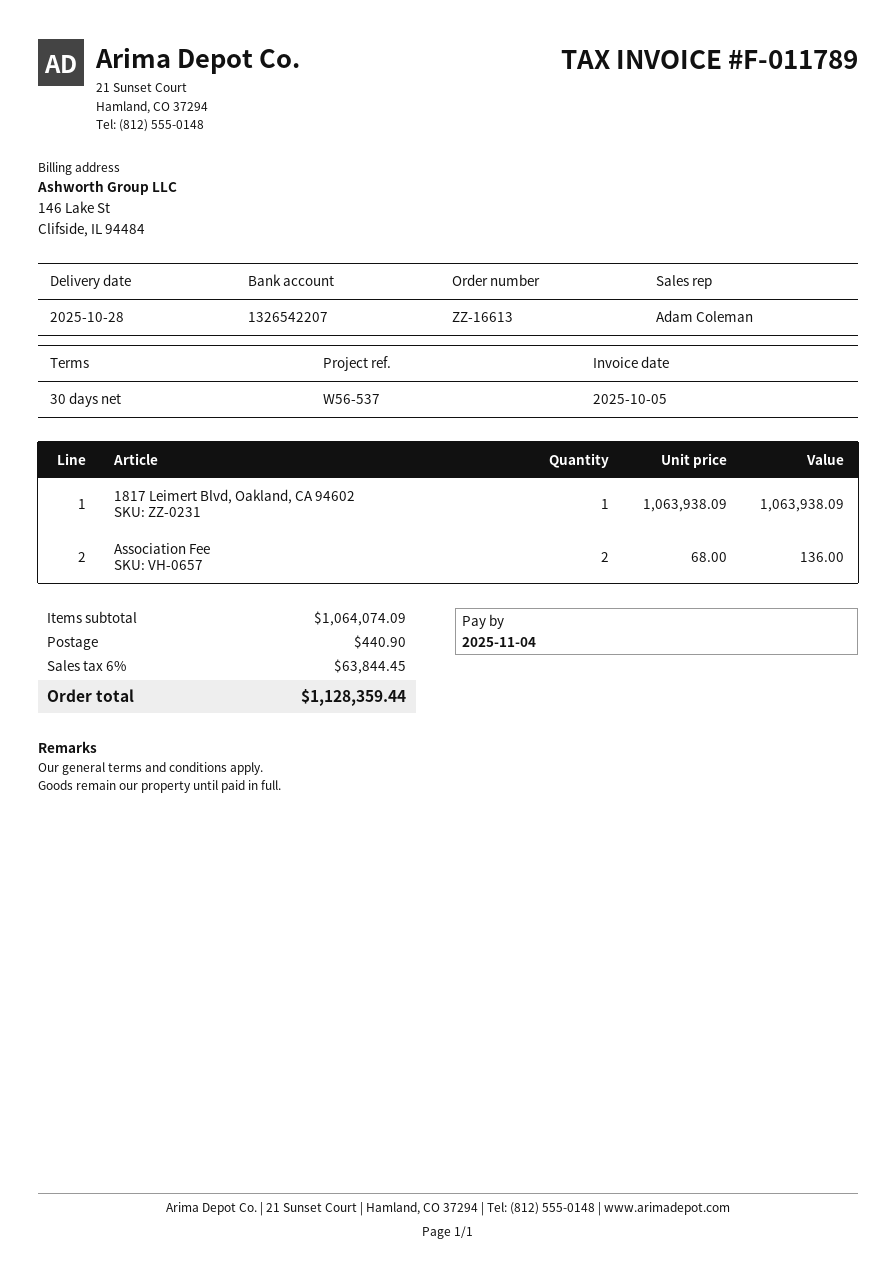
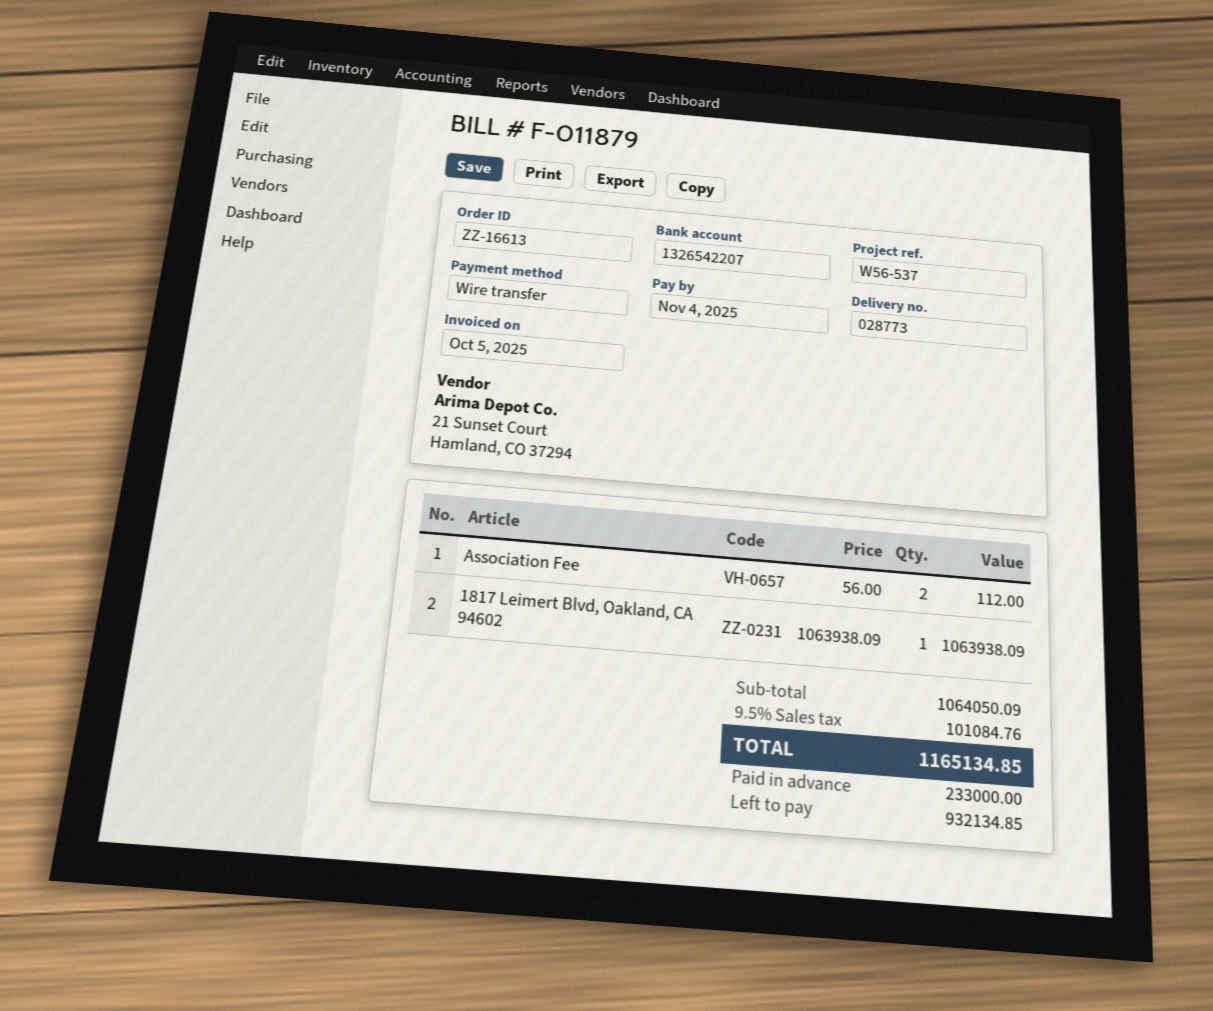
invoice number: F-011789 -> F-011879
Association Fee: 2 x 68.00 = 136.00 -> 2 x 56.00 = 112.00
subtotal: 1064074.09 -> 1064050.09
shipping: 440.90 -> none
tax: 6% = 63844.45 -> 9.5% = 101084.76
total: 1128359.44 -> 1165134.85

